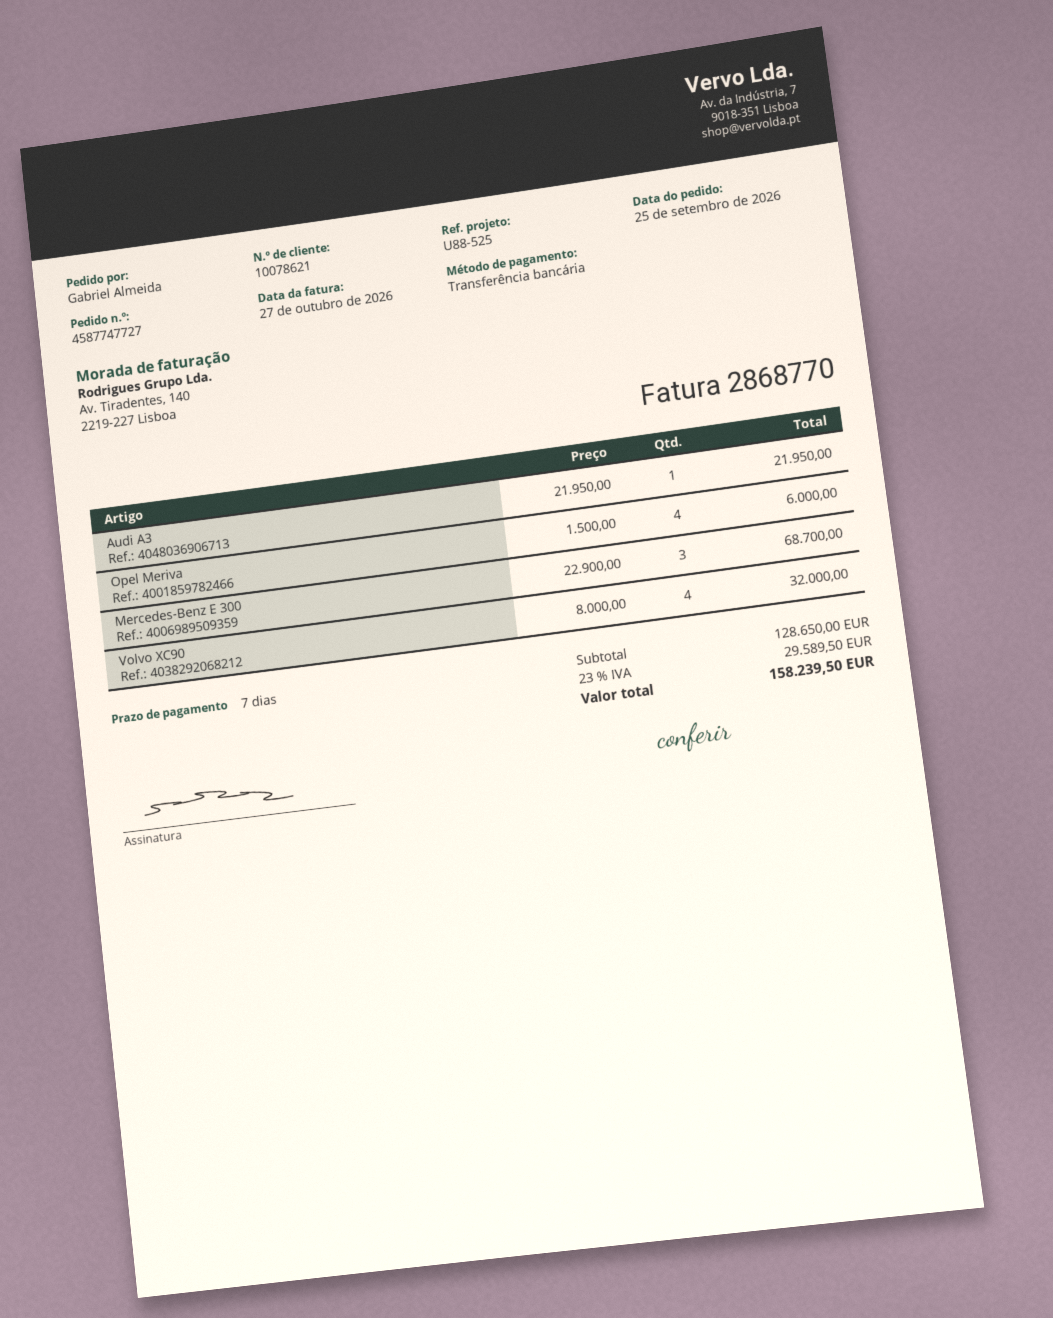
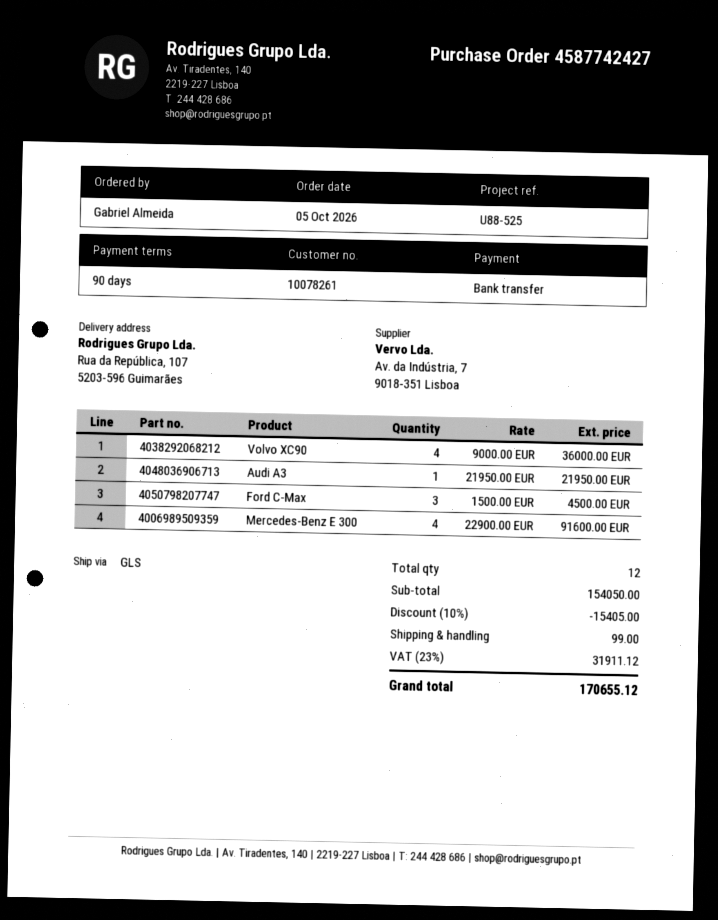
order number: 4587747727 -> 4587742427
order date: 2026-09-25 -> 2026-10-05
payment terms: 7 days -> 90 days
customer number: 10078621 -> 10078261
Opel Meriva: 4 x 1500.00 = 6000.00 -> none
Mercedes-Benz E 300: 3 x 22900.00 = 68700.00 -> 4 x 22900.00 = 91600.00
Volvo XC90: 4 x 8000.00 = 32000.00 -> 4 x 9000.00 = 36000.00
Ford C-Max: none -> 3 x 1500.00 = 4500.00
subtotal: 128650.00 -> 154050.00
discount: none -> 10% = 15405.00
shipping: none -> 99.00
tax: 23% = 29589.50 -> 23% = 31911.12
total: 158239.50 -> 170655.12

